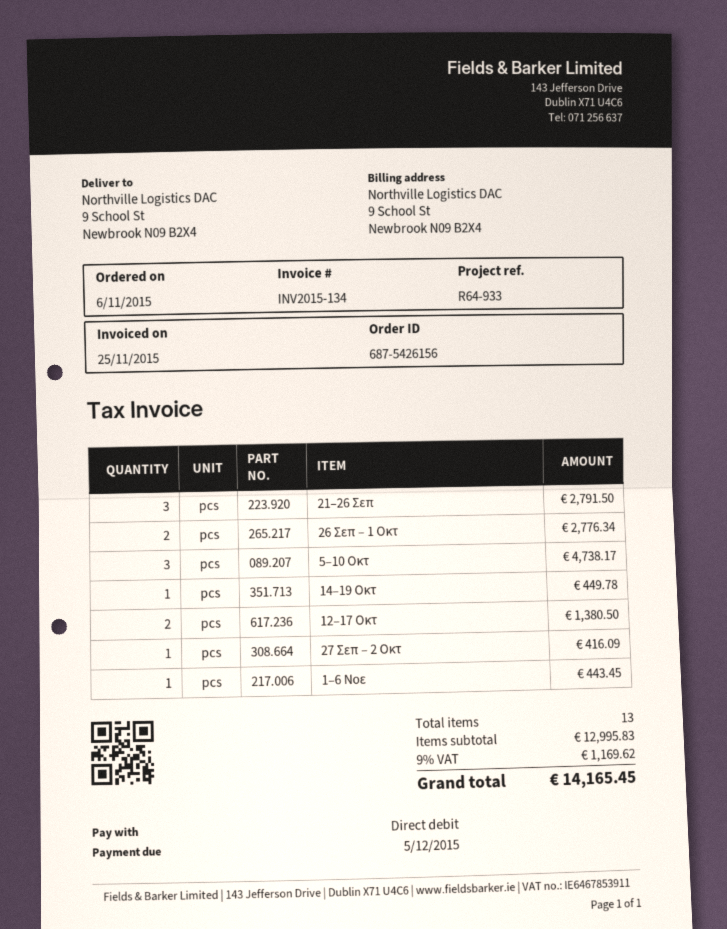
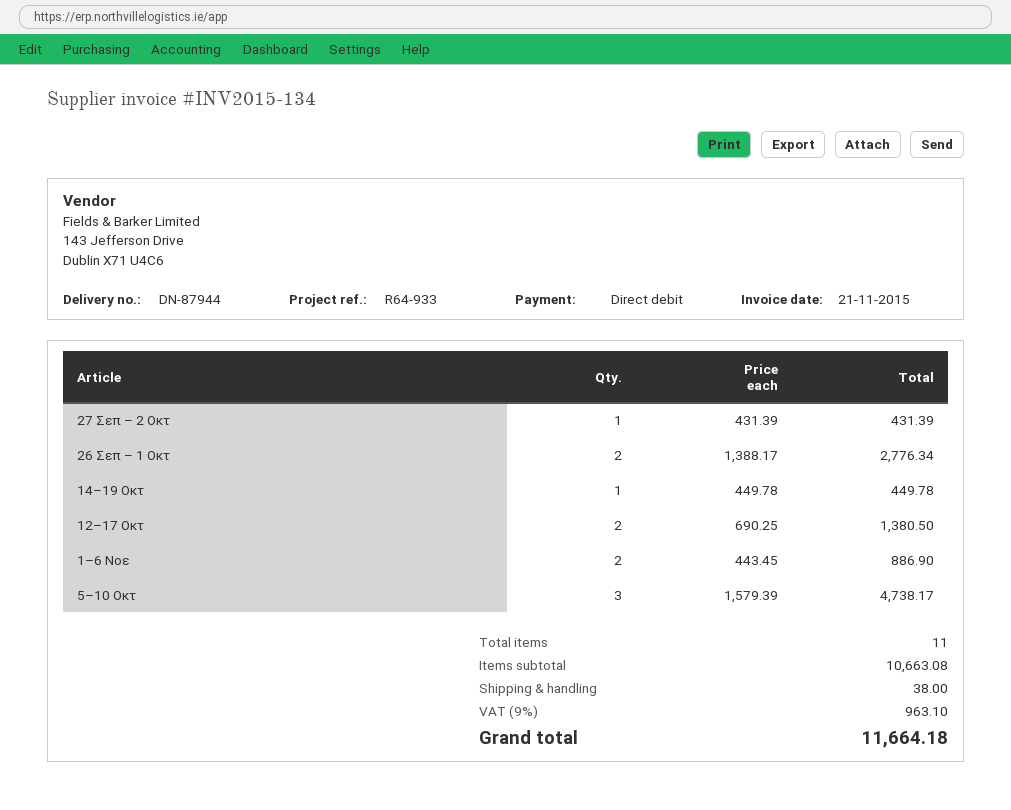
invoice date: 2015-11-25 -> 2015-11-21
21–26 Σεπ: 3 for 2791.50 -> none
27 Σεπ – 2 Οκτ: 1 for 416.09 -> 1 for 431.39
1–6 Νοε: 1 for 443.45 -> 2 for 886.90
total quantity: 13 -> 11
subtotal: 12995.83 -> 10663.08
shipping: none -> 38.00
tax: 9% = 1169.62 -> 9% = 963.10
total: 14165.45 -> 11664.18

